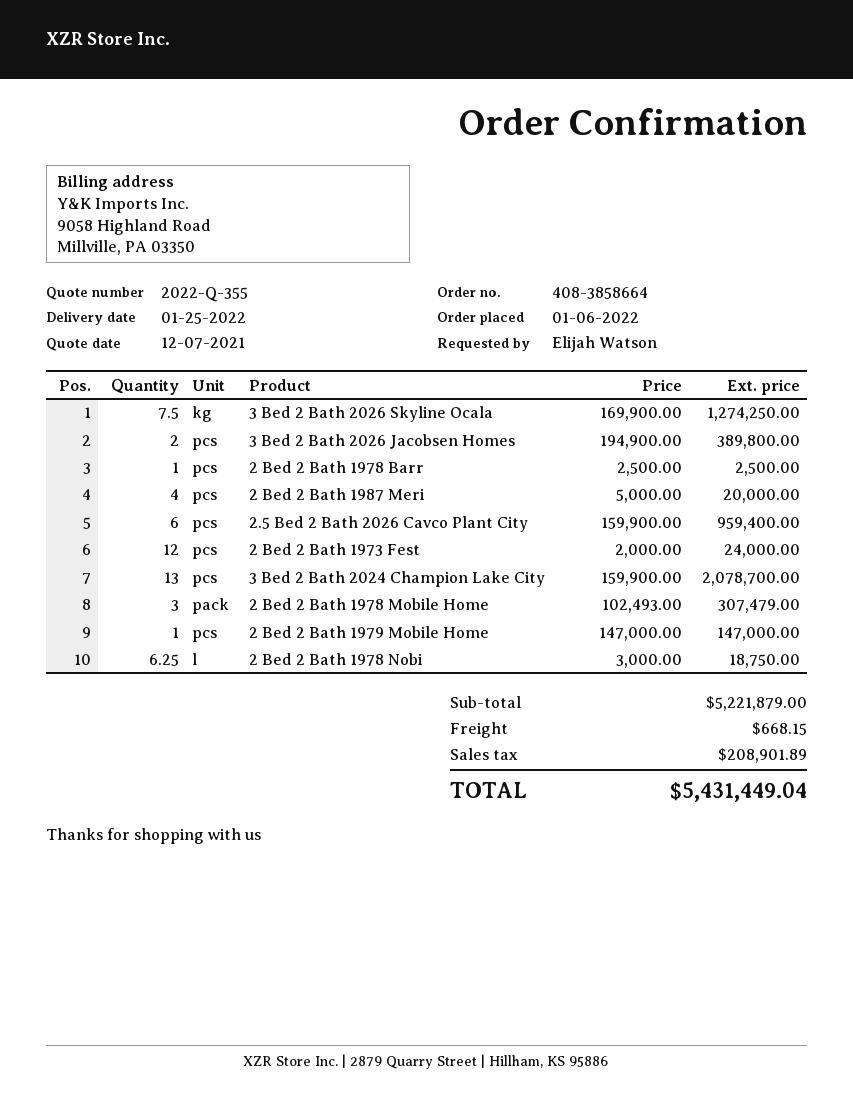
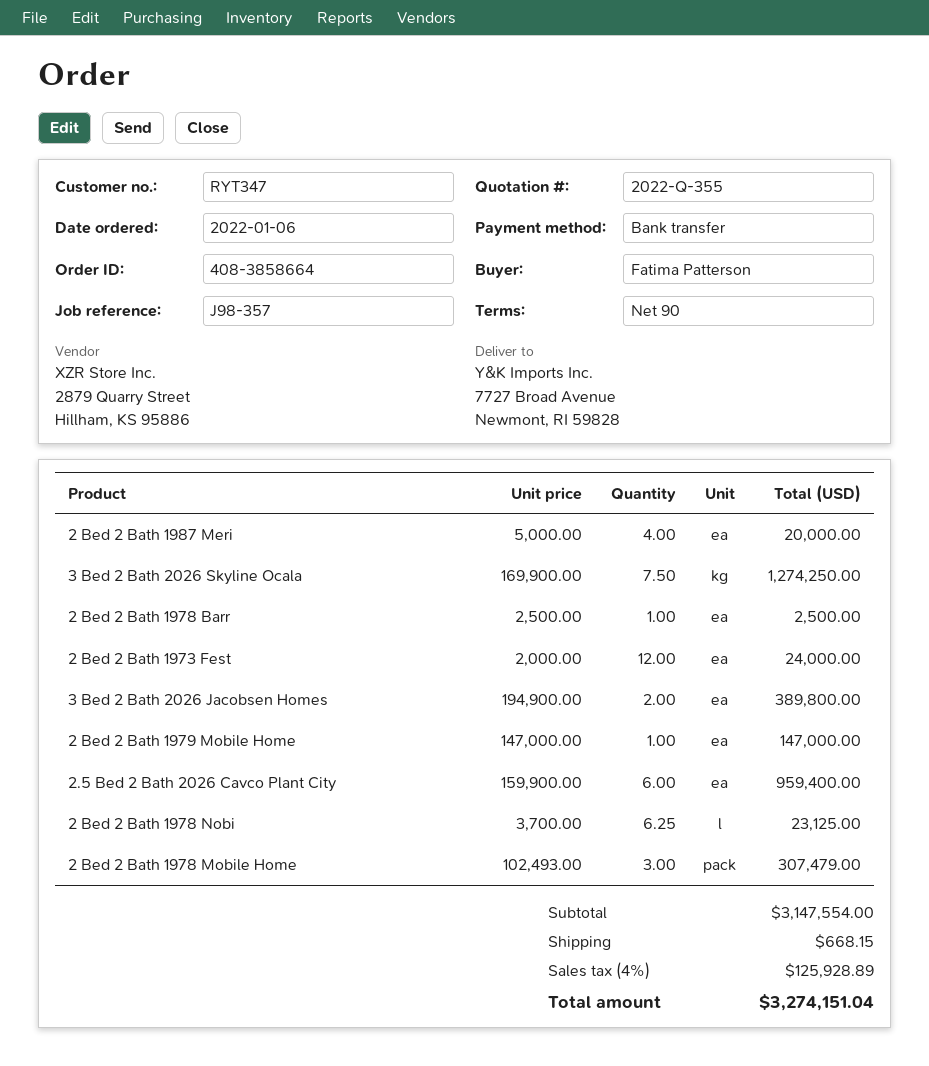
ordered by: Elijah Watson -> Fatima Patterson
3 Bed 2 Bath 2024 Champion Lake City: 13 x 159900.00 = 2078700.00 -> none
2 Bed 2 Bath 1978 Nobi: 6.25 x 3000.00 = 18750.00 -> 6.25 x 3700.00 = 23125.00
subtotal: 5221879.00 -> 3147554.00
tax: 208901.89 -> 125928.89
total: 5431449.04 -> 3274151.04

